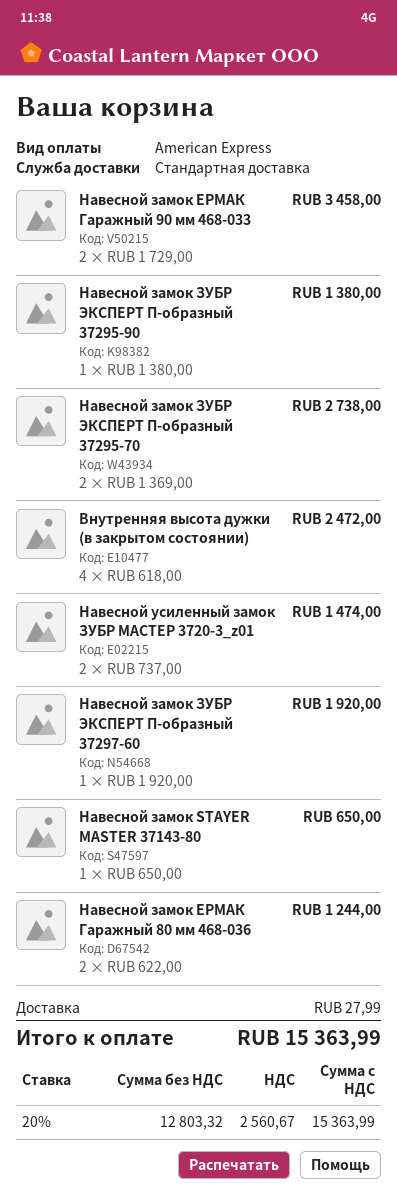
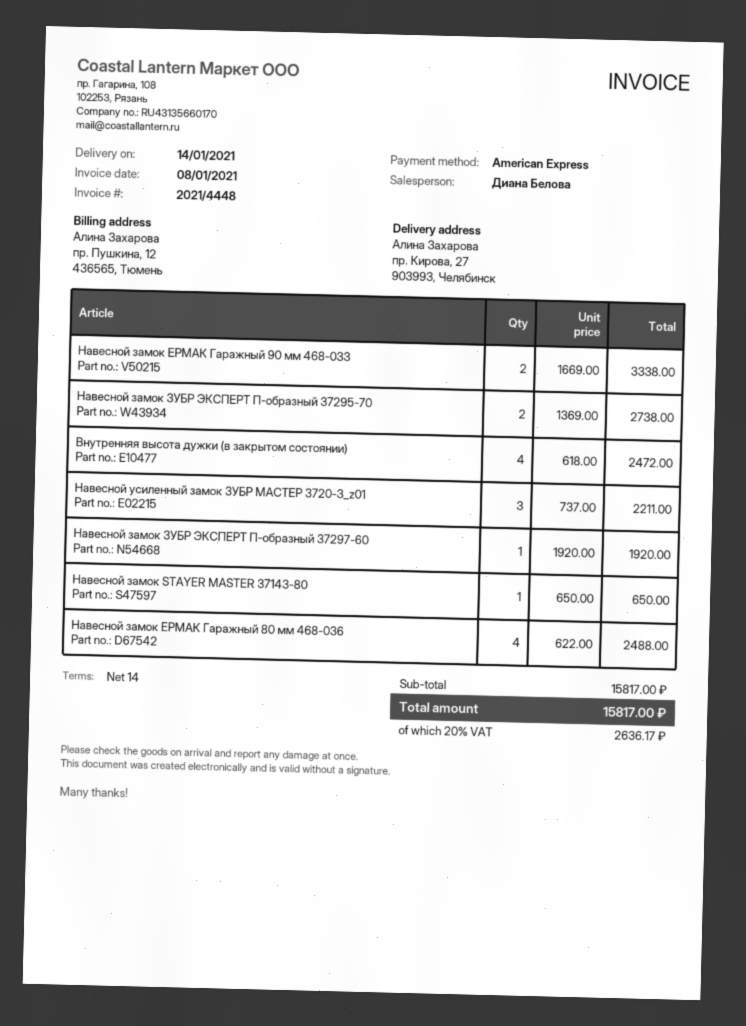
Навесной замок ЕРМАК Гаражный 90 мм 468-033: 2 x 1729.00 = 3458.00 -> 2 x 1669.00 = 3338.00
Навесной замок ЗУБР ЭКСПЕРТ П-образный 37295-90: 1 x 1380.00 = 1380.00 -> none
Навесной усиленный замок ЗУБР МАСТЕР 3720-3_z01: 2 x 737.00 = 1474.00 -> 3 x 737.00 = 2211.00
Навесной замок ЕРМАК Гаражный 80 мм 468-036: 2 x 622.00 = 1244.00 -> 4 x 622.00 = 2488.00
shipping: 27.99 -> none
tax: 20% = 2560.67 -> 20% = 2636.17
total: 15363.99 -> 15817.00

